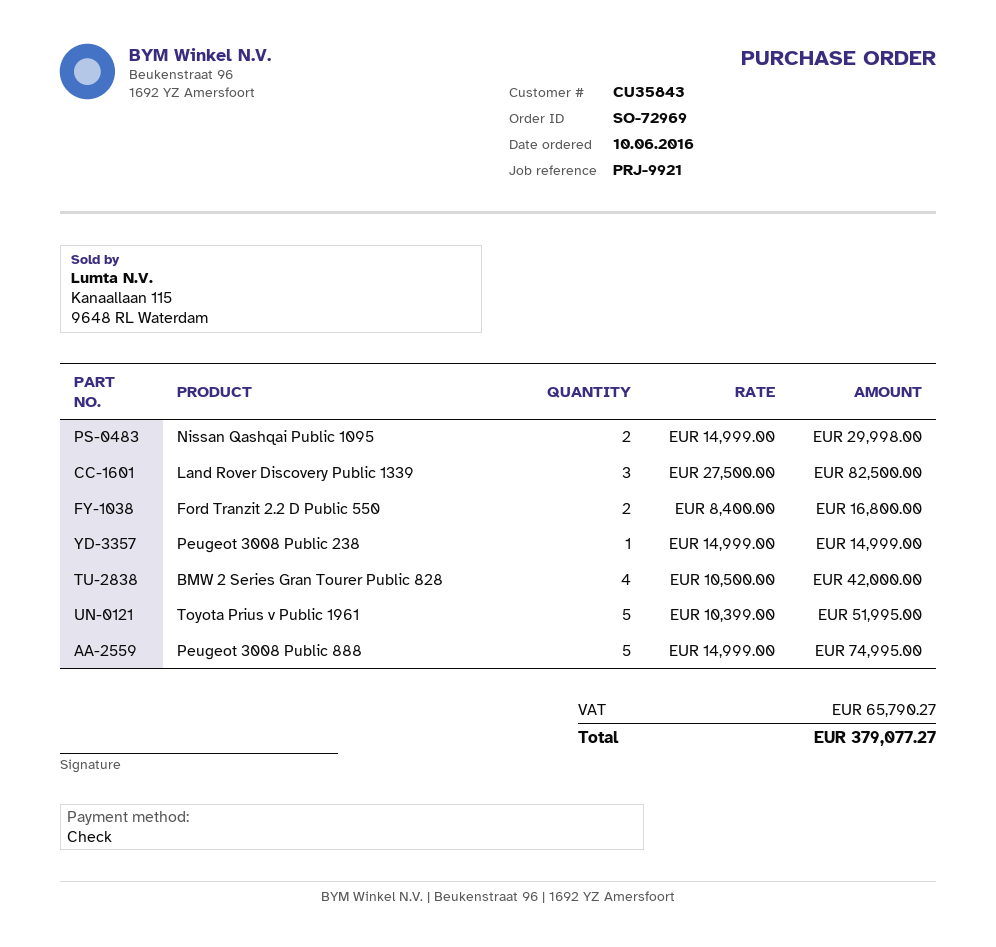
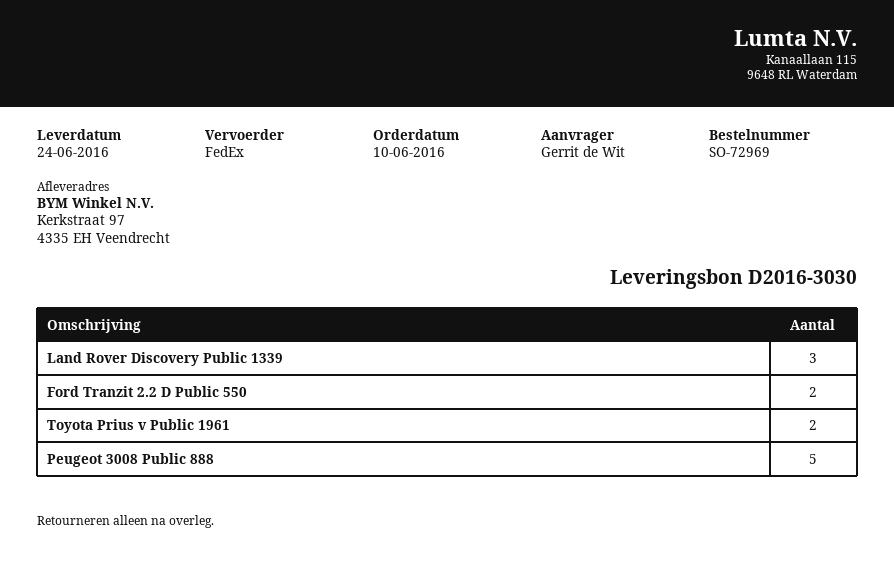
Nissan Qashqai Public 1095: 2 -> none
Peugeot 3008 Public 238: 1 -> none
BMW 2 Series Gran Tourer Public 828: 4 -> none
Toyota Prius v Public 1961: 5 -> 2

